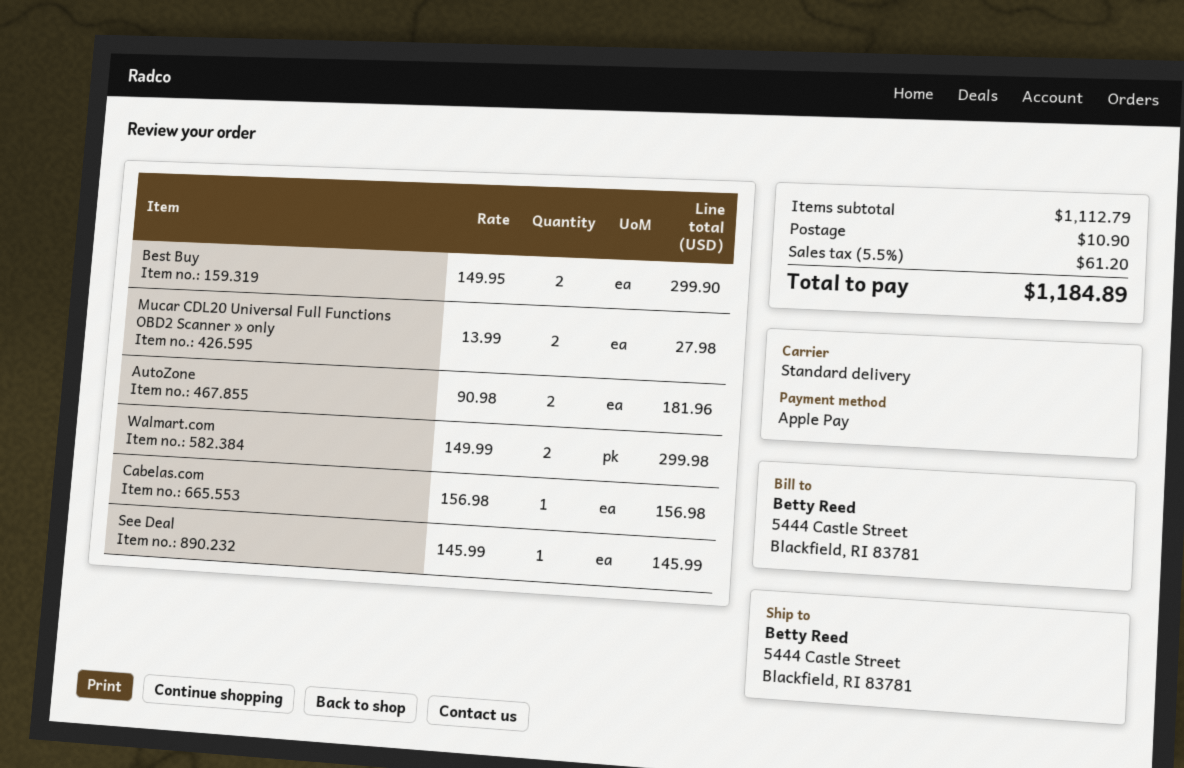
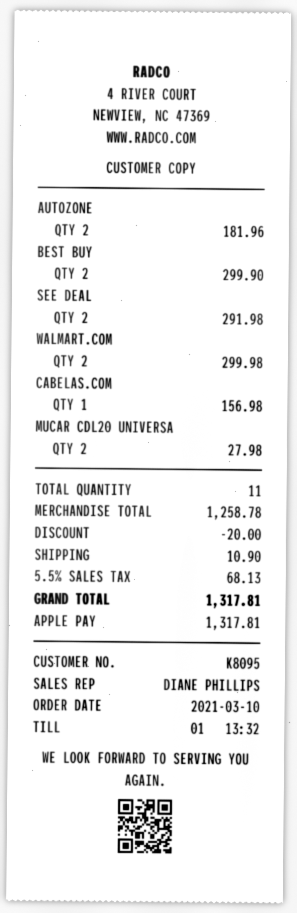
See Deal: 1 for 145.99 -> 2 for 291.98
subtotal: 1112.79 -> 1258.78
discount: none -> 20.00
tax: 5.5% = 61.20 -> 5.5% = 68.13
total: 1184.89 -> 1317.81

